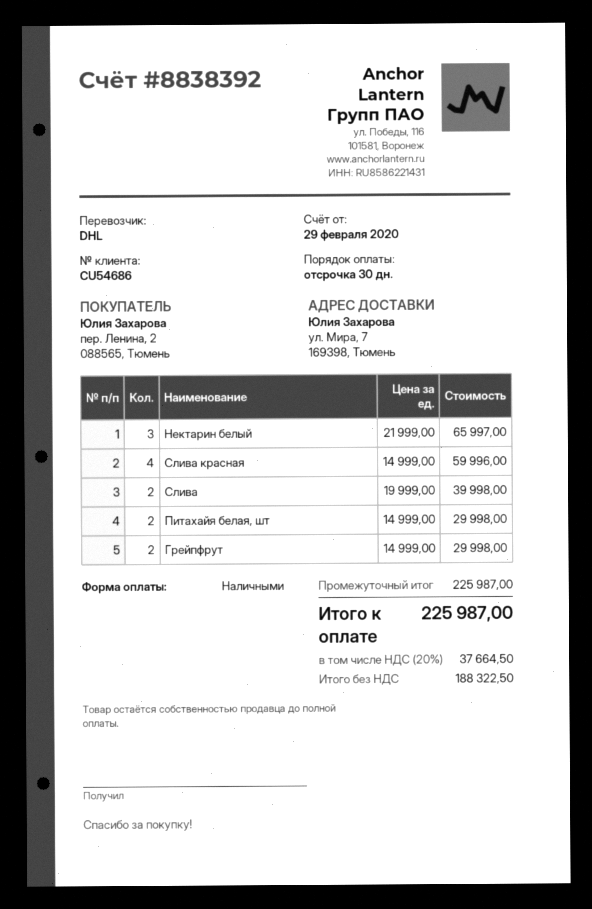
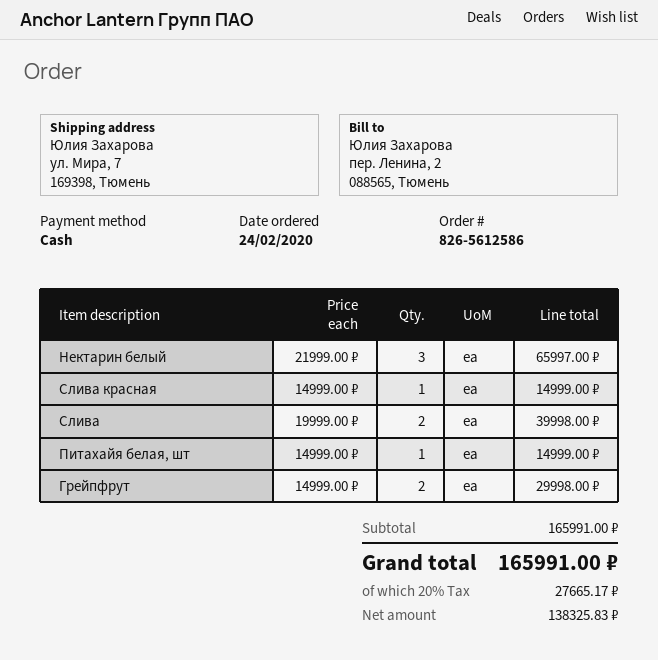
Слива красная: 4 x 14999.00 = 59996.00 -> 1 x 14999.00 = 14999.00
Питахайя белая, шт: 2 x 14999.00 = 29998.00 -> 1 x 14999.00 = 14999.00
subtotal: 225987.00 -> 165991.00
net: 188322.50 -> 138325.83
tax: 20% = 37664.50 -> 20% = 27665.17
total: 225987.00 -> 165991.00

